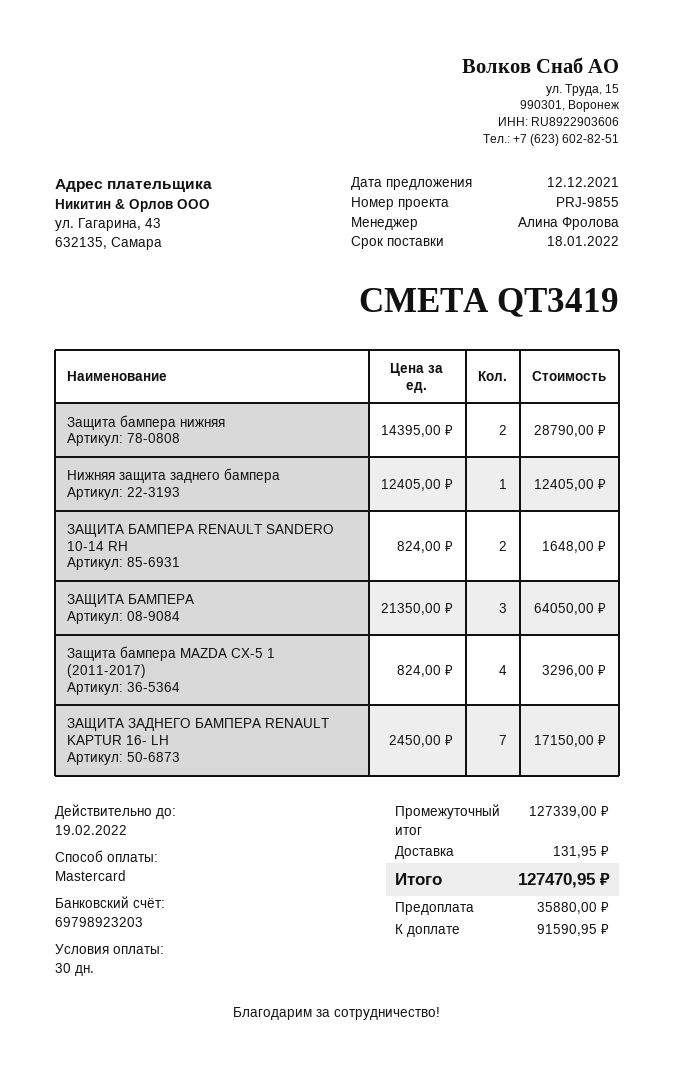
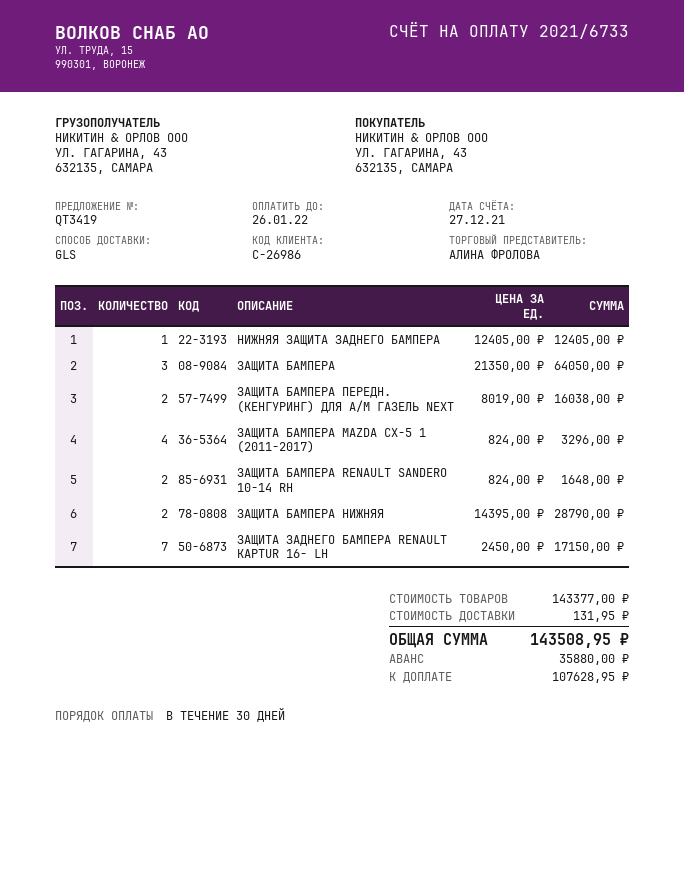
ЗАЩИТА БАМПЕРА ПЕРЕДН. (КЕНГУРИНГ) ДЛЯ А/М ГАЗЕЛЬ NEXT: none -> 2 x 8019.00 = 16038.00
subtotal: 127339.00 -> 143377.00
total: 127470.95 -> 143508.95
balance: 91590.95 -> 107628.95

